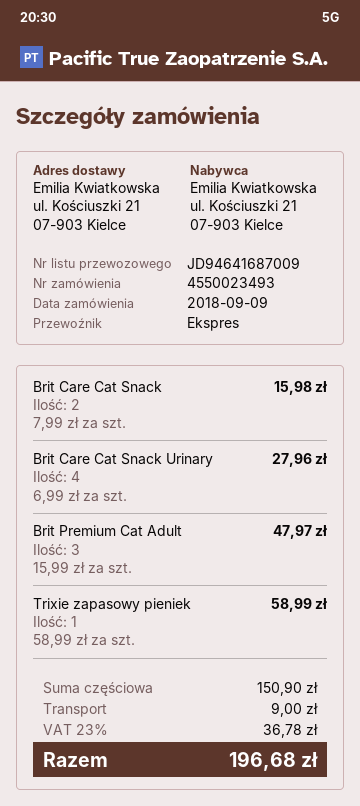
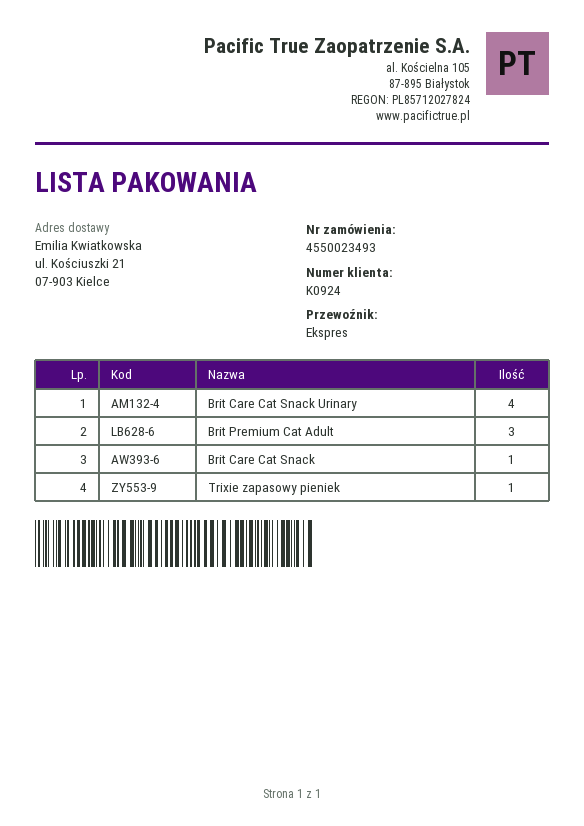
Brit Care Cat Snack: 2 -> 1

